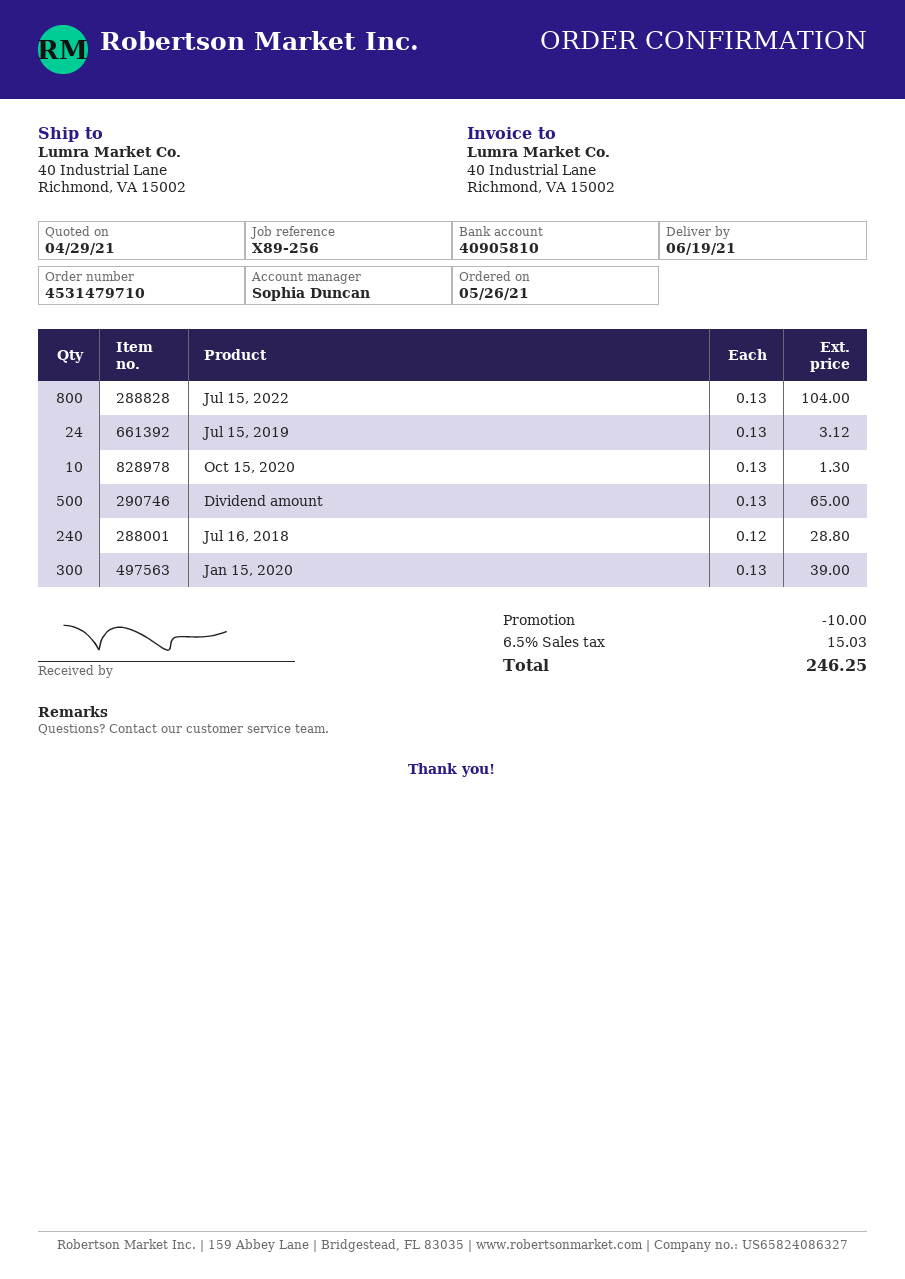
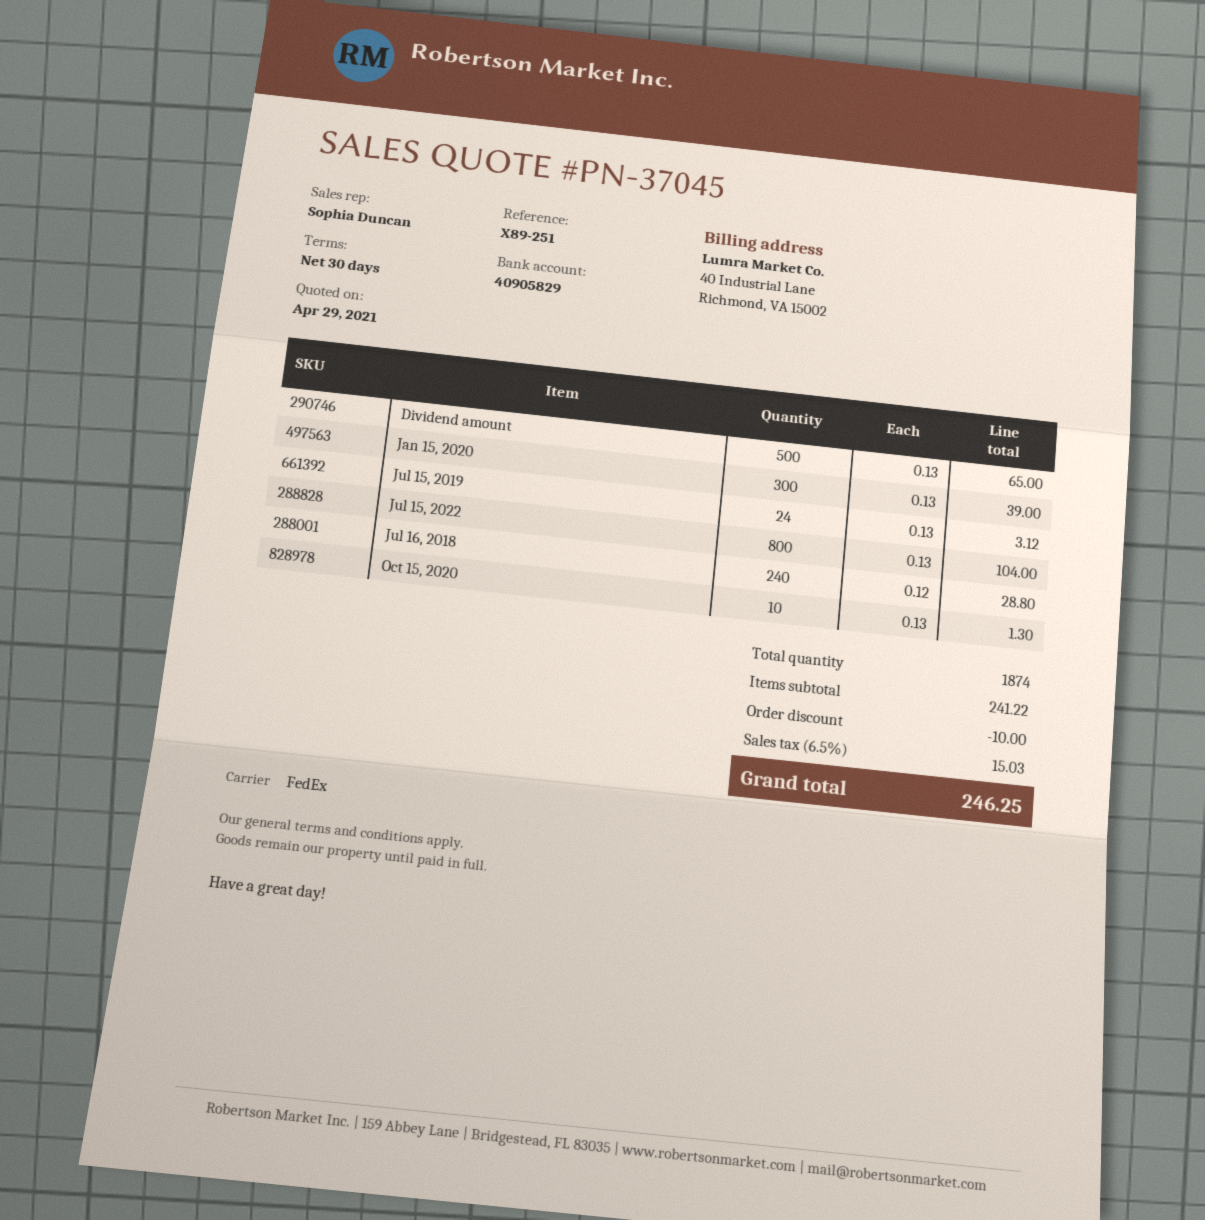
reference: X89-256 -> X89-251
bank account: 40905810 -> 40905829

